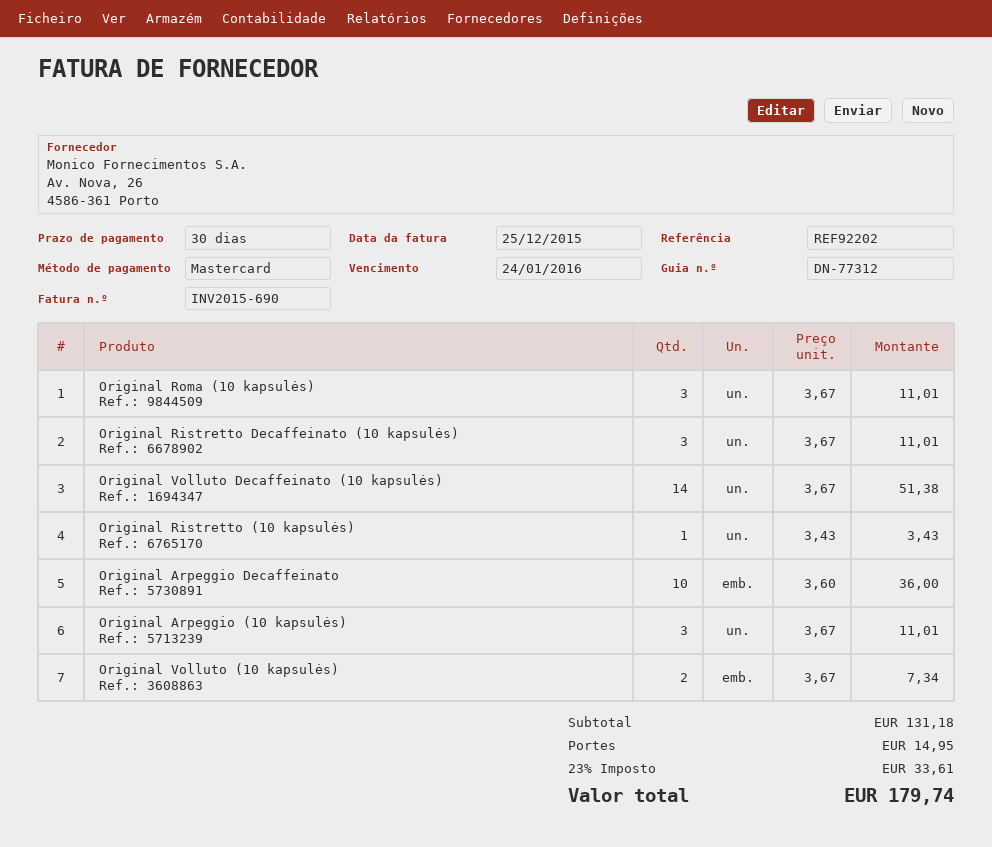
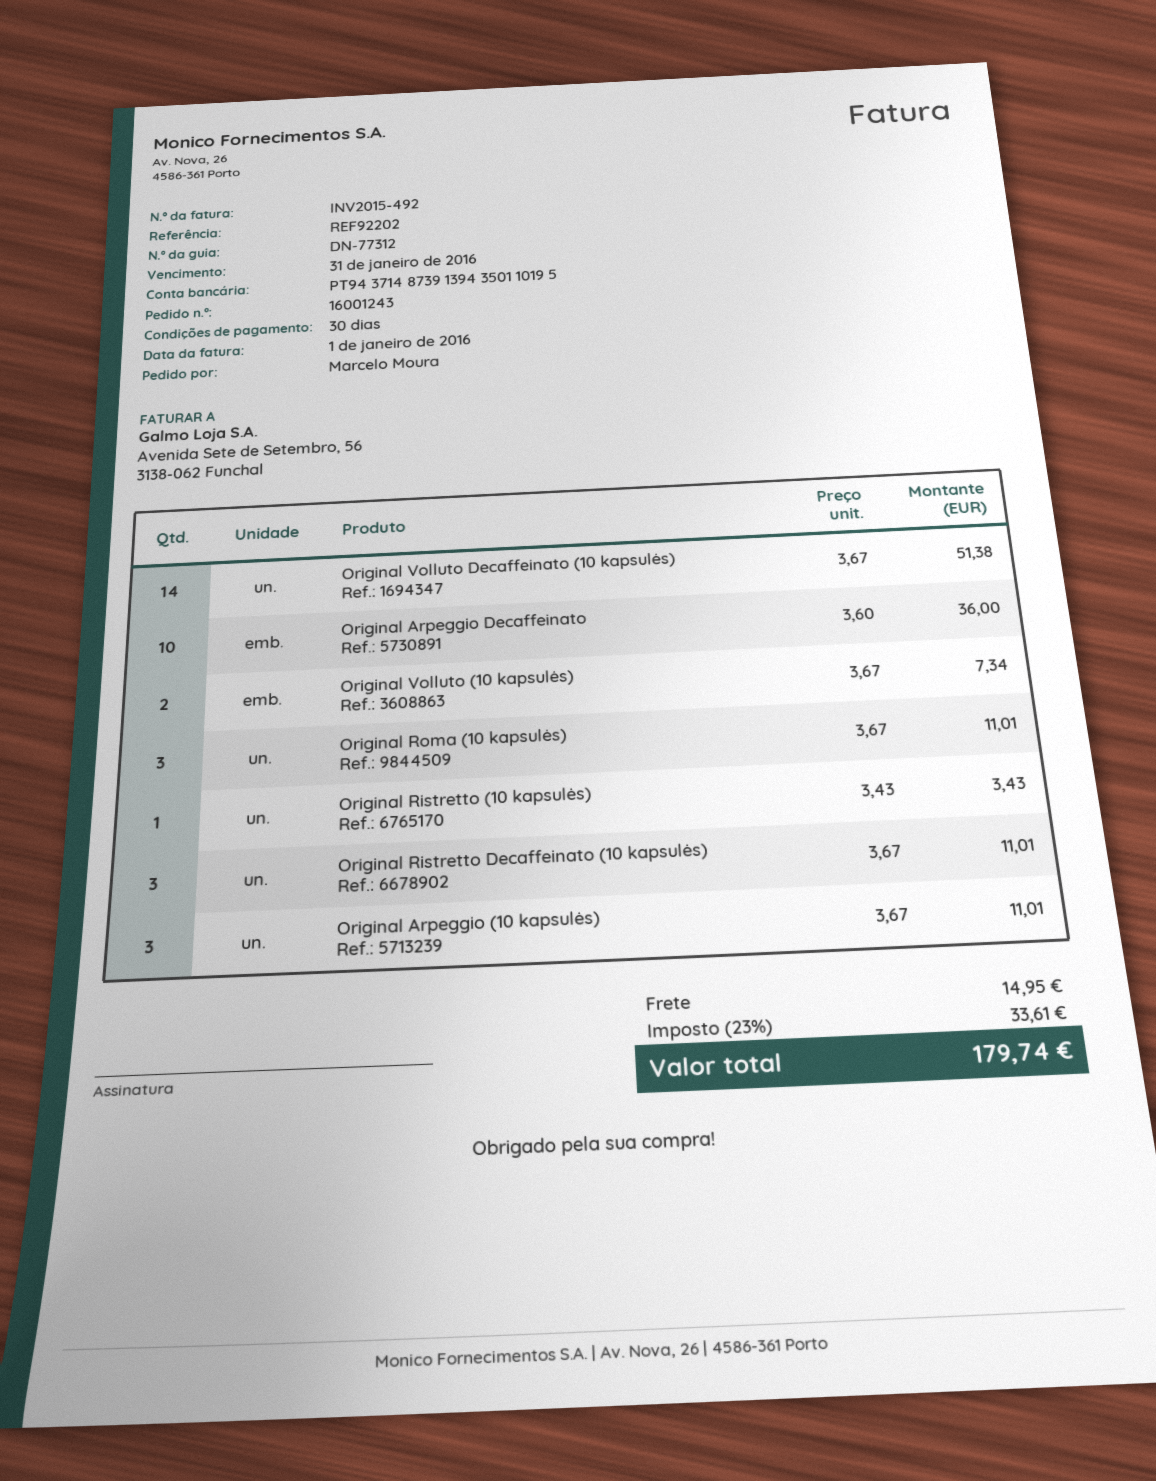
invoice number: INV2015-690 -> INV2015-492
invoice date: 2015-12-25 -> 2016-01-01
due date: 2016-01-24 -> 2016-01-31

